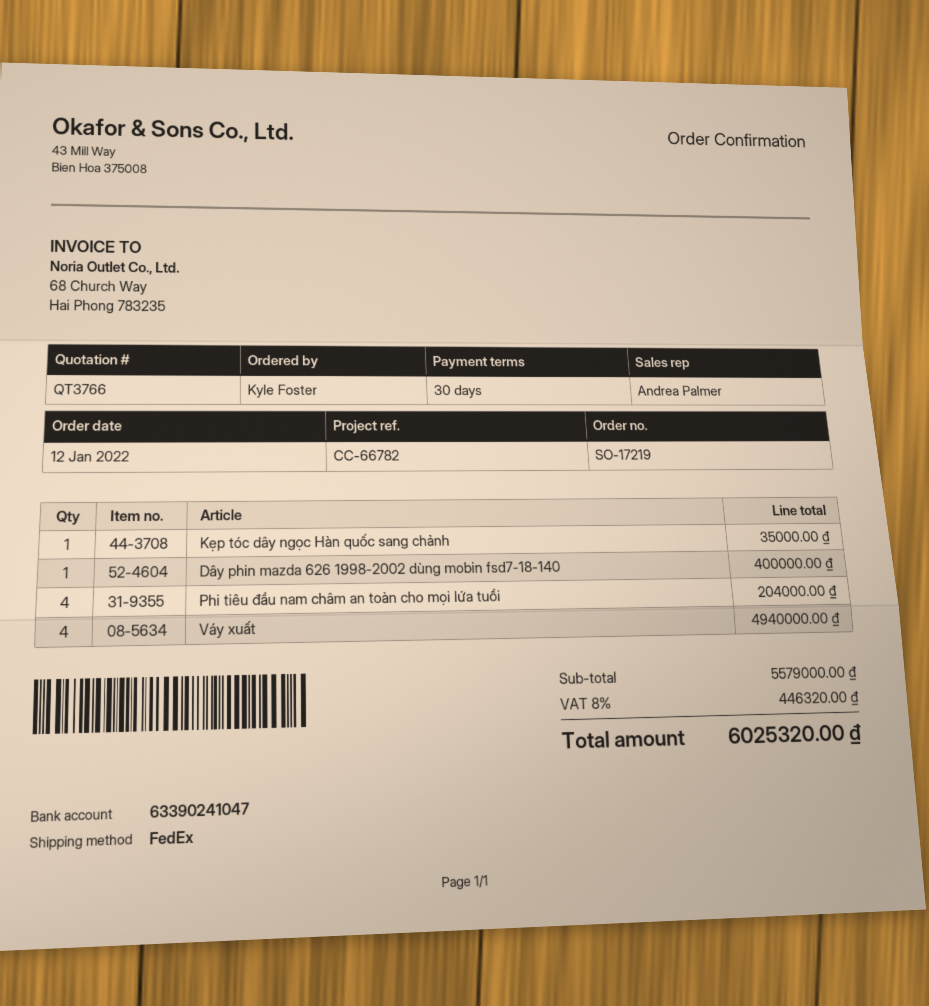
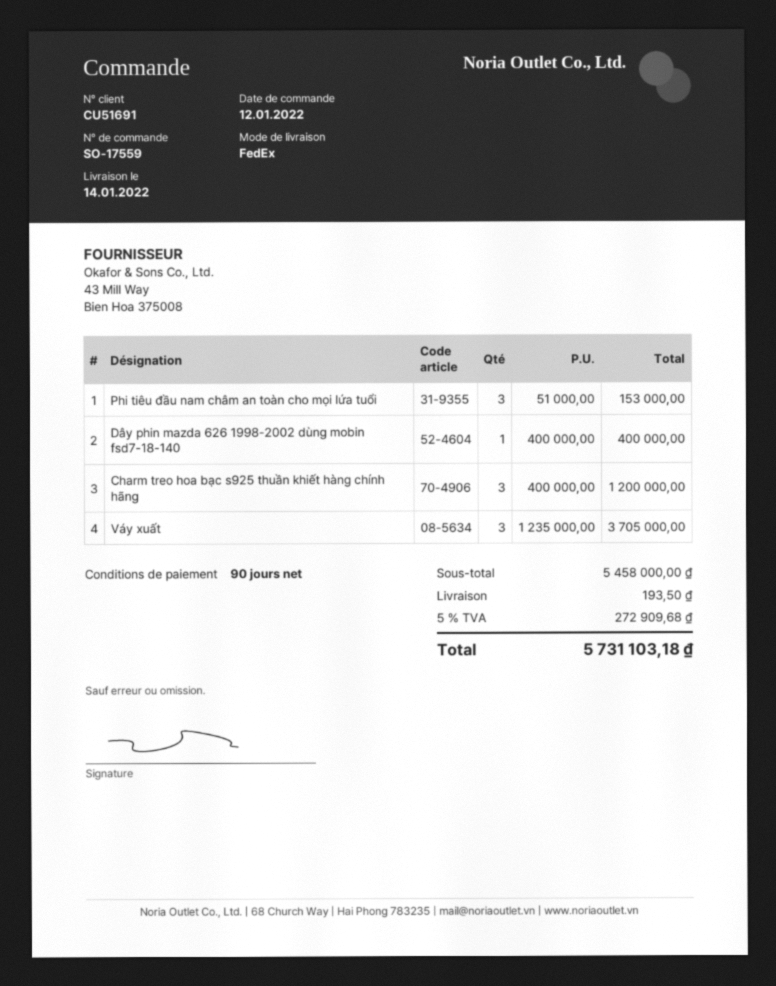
order number: SO-17219 -> SO-17559
payment terms: 30 days -> 90 days
Kẹp tóc dây ngọc Hàn quốc sang chảnh: 1 for 35000.00 -> none
Phi tiêu đầu nam châm an toàn cho mọi lứa tuổi: 4 for 204000.00 -> 3 for 153000.00
Váy xuất: 4 for 4940000.00 -> 3 for 3705000.00
Charm treo hoa bạc s925 thuần khiết hàng chính hãng: none -> 3 for 1200000.00
subtotal: 5579000.00 -> 5458000.00
shipping: none -> 193.50
tax: 8% = 446320.00 -> 5% = 272909.68
total: 6025320.00 -> 5731103.18

